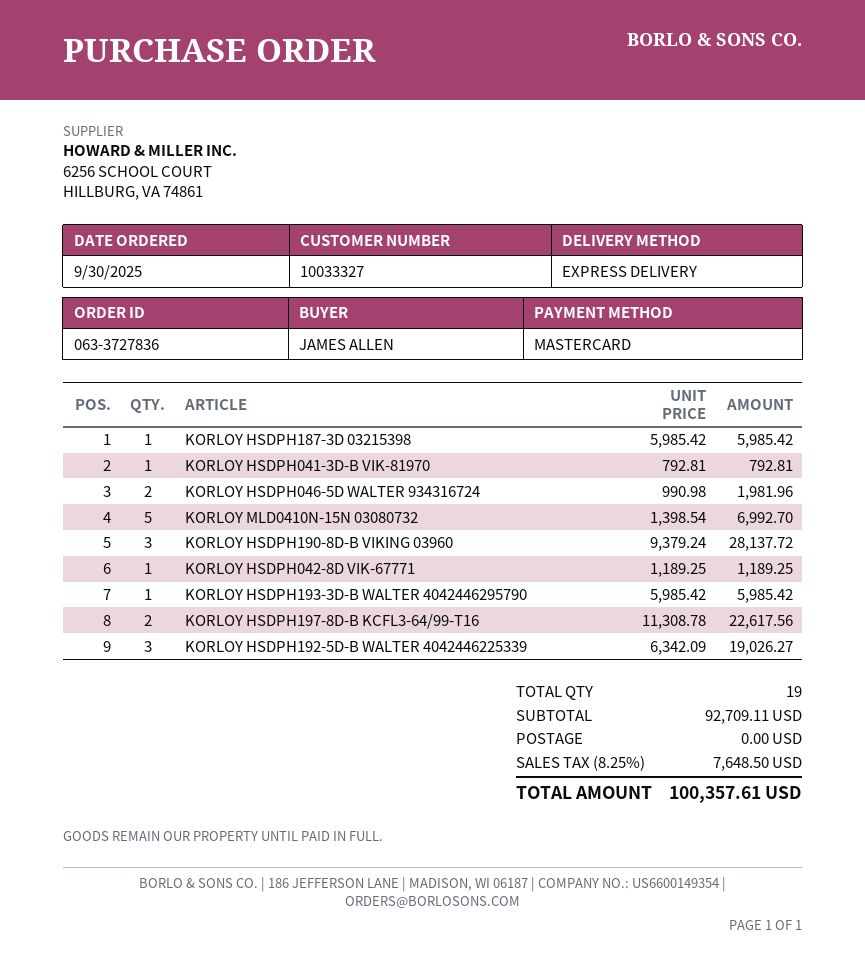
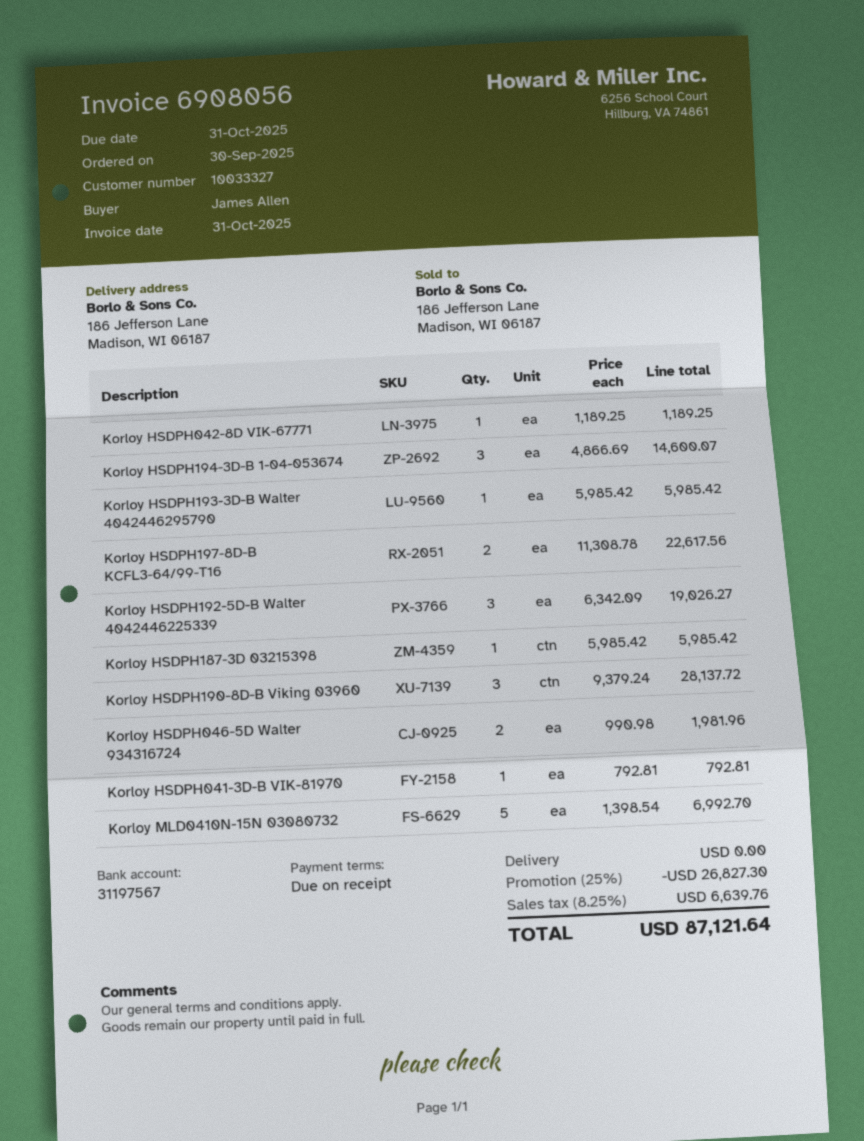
Korloy HSDPH194-3D-B 1-04-053674: none -> 3 x 4866.69 = 14600.07
discount: none -> 25% = 26827.30
tax: 8.25% = 7648.50 -> 8.25% = 6639.76
total: 100357.61 -> 87121.64

